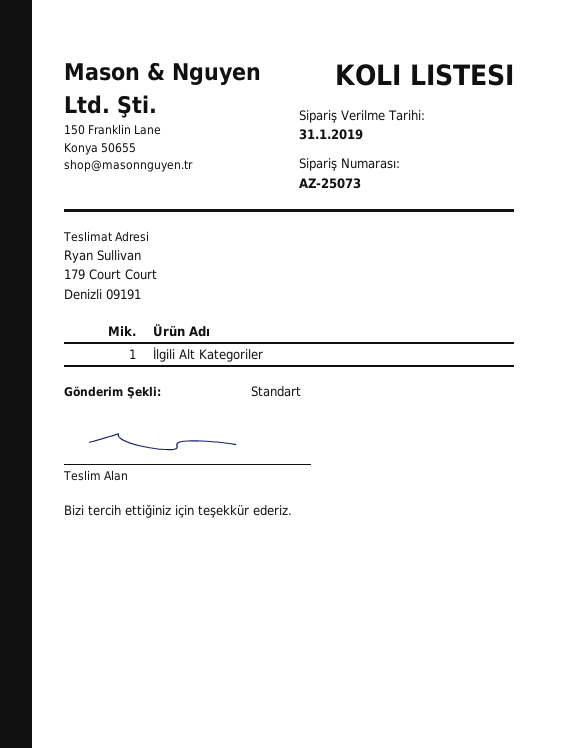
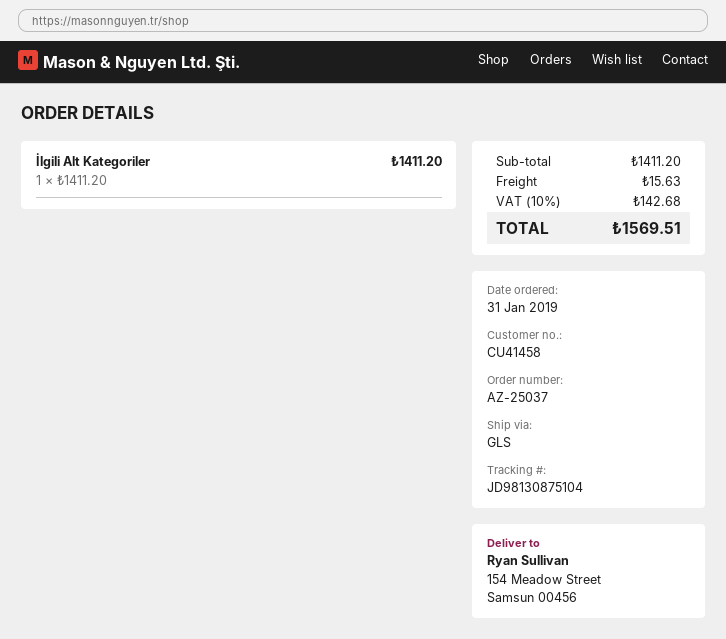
order number: AZ-25073 -> AZ-25037
shipping method: standard -> GLS
ship to: 179 Court Court, Denizli 09191 -> 154 Meadow Street, Samsun 00456

